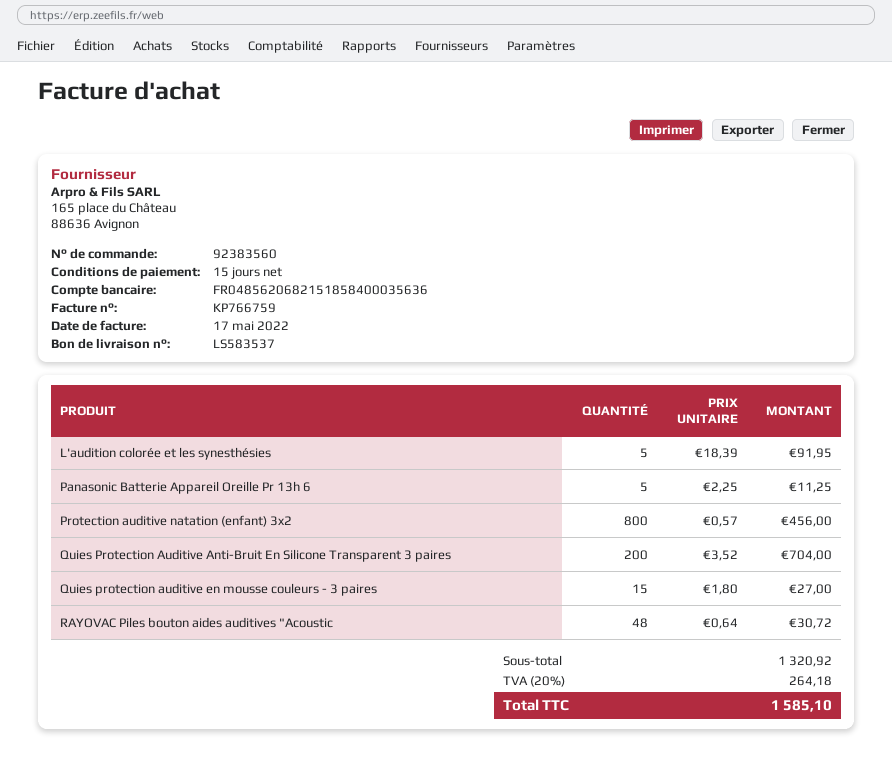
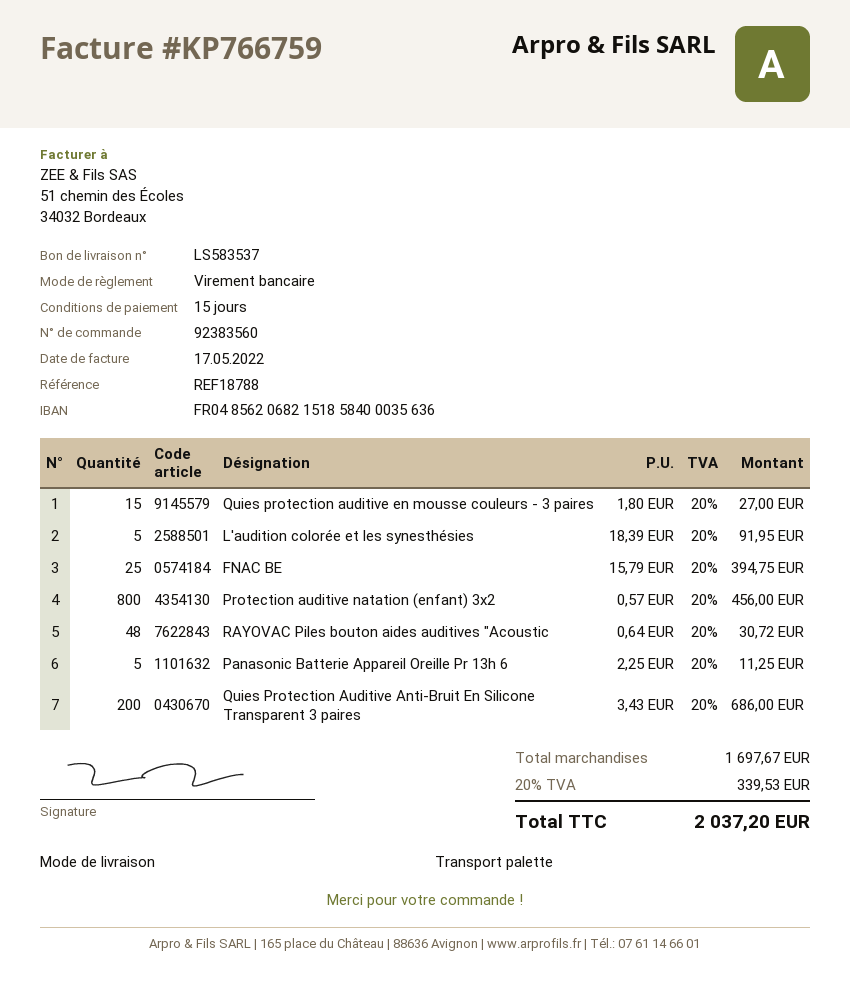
Quies Protection Auditive Anti-Bruit En Silicone Transparent 3 paires: 200 x 3.52 = 704.00 -> 200 x 3.43 = 686.00
FNAC BE: none -> 25 x 15.79 = 394.75
subtotal: 1320.92 -> 1697.67
tax: 20% = 264.18 -> 20% = 339.53
total: 1585.10 -> 2037.20

